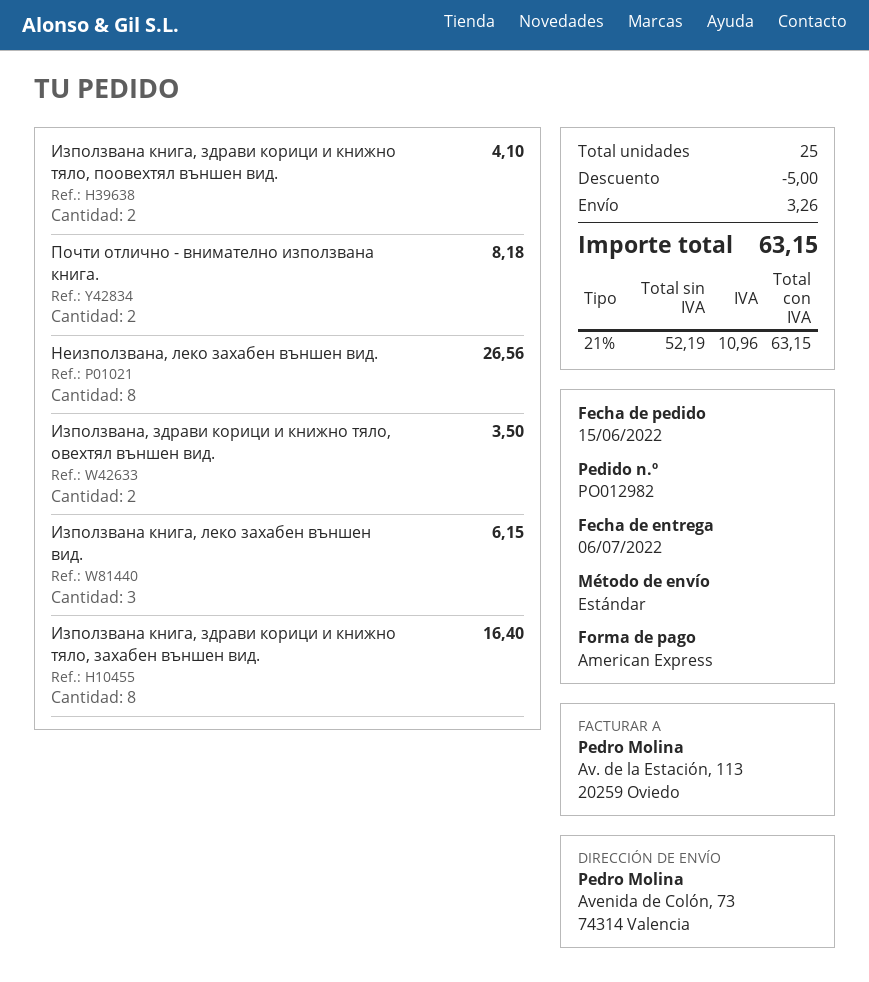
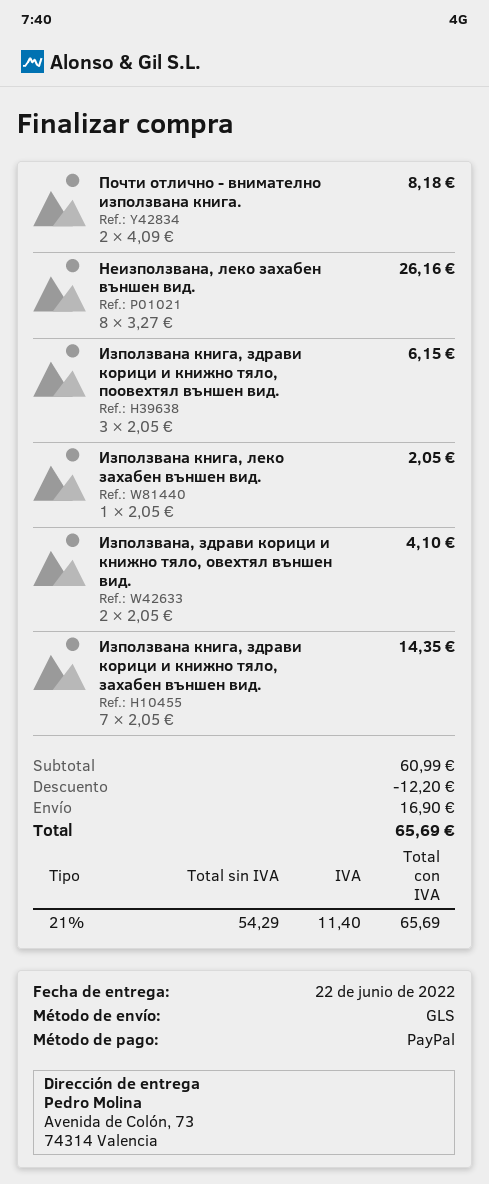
delivery date: 2022-07-06 -> 2022-06-22
payment method: American Express -> PayPal
shipping method: standard -> GLS
Използвана книга, здрави корици и книжно тяло, поовехтял външен вид.: 2 for 4.10 -> 3 for 6.15
Неизползвана, леко захабен външен вид.: 8 for 26.56 -> 8 for 26.16
Използвана, здрави корици и книжно тяло, овехтял външен вид.: 2 for 3.50 -> 2 for 4.10
Използвана книга, леко захабен външен вид.: 3 for 6.15 -> 1 for 2.05
Използвана книга, здрави корици и книжно тяло, захабен външен вид.: 8 for 16.40 -> 7 for 14.35
discount: 5.00 -> 12.20
shipping: 3.26 -> 16.90
net: 52.19 -> 54.29
tax: 21% = 10.96 -> 21% = 11.40
total: 63.15 -> 65.69

